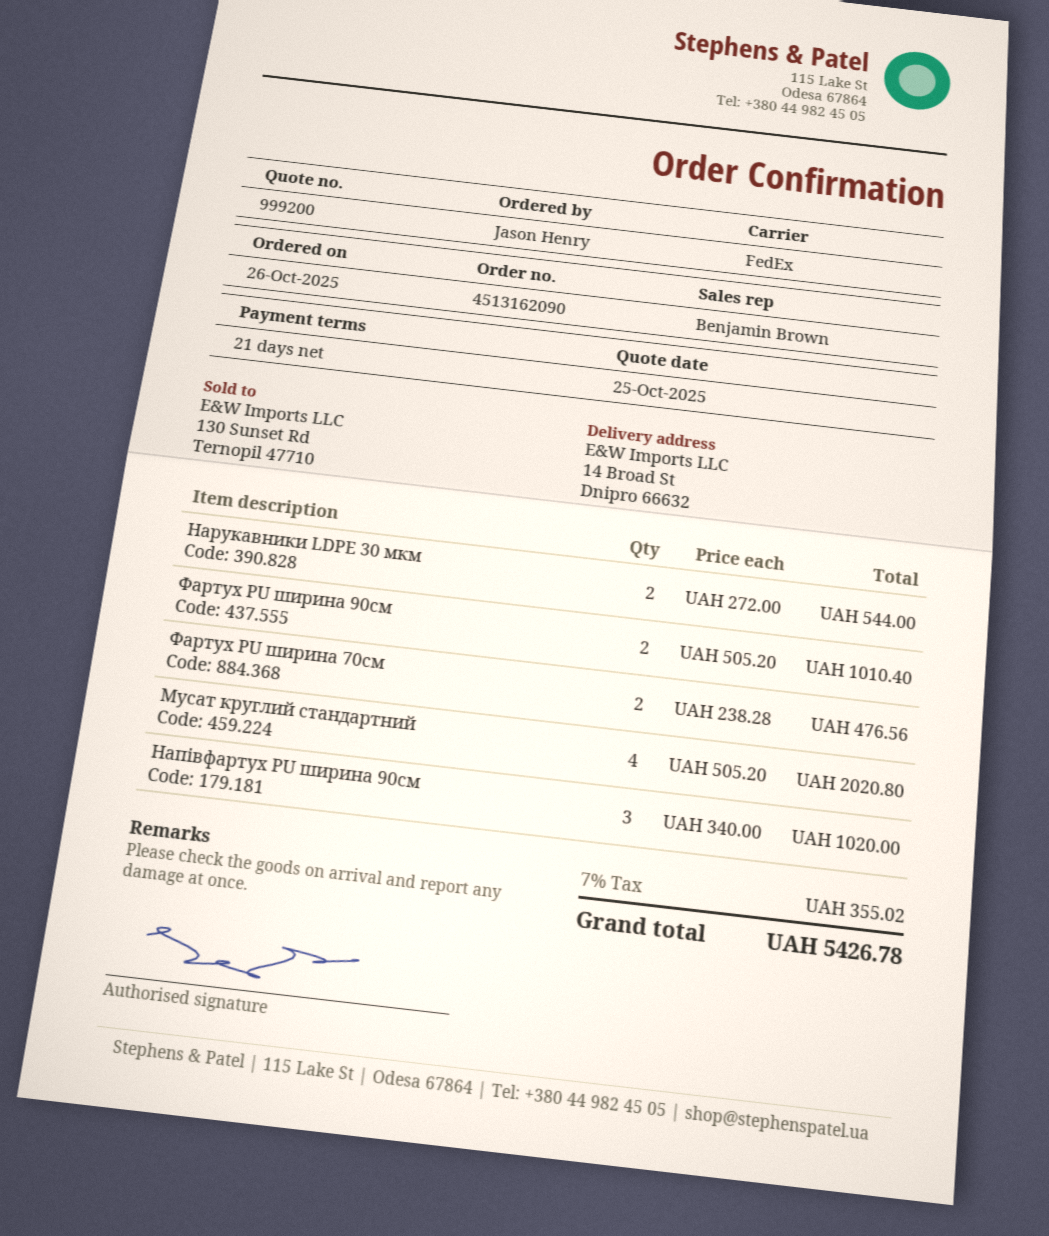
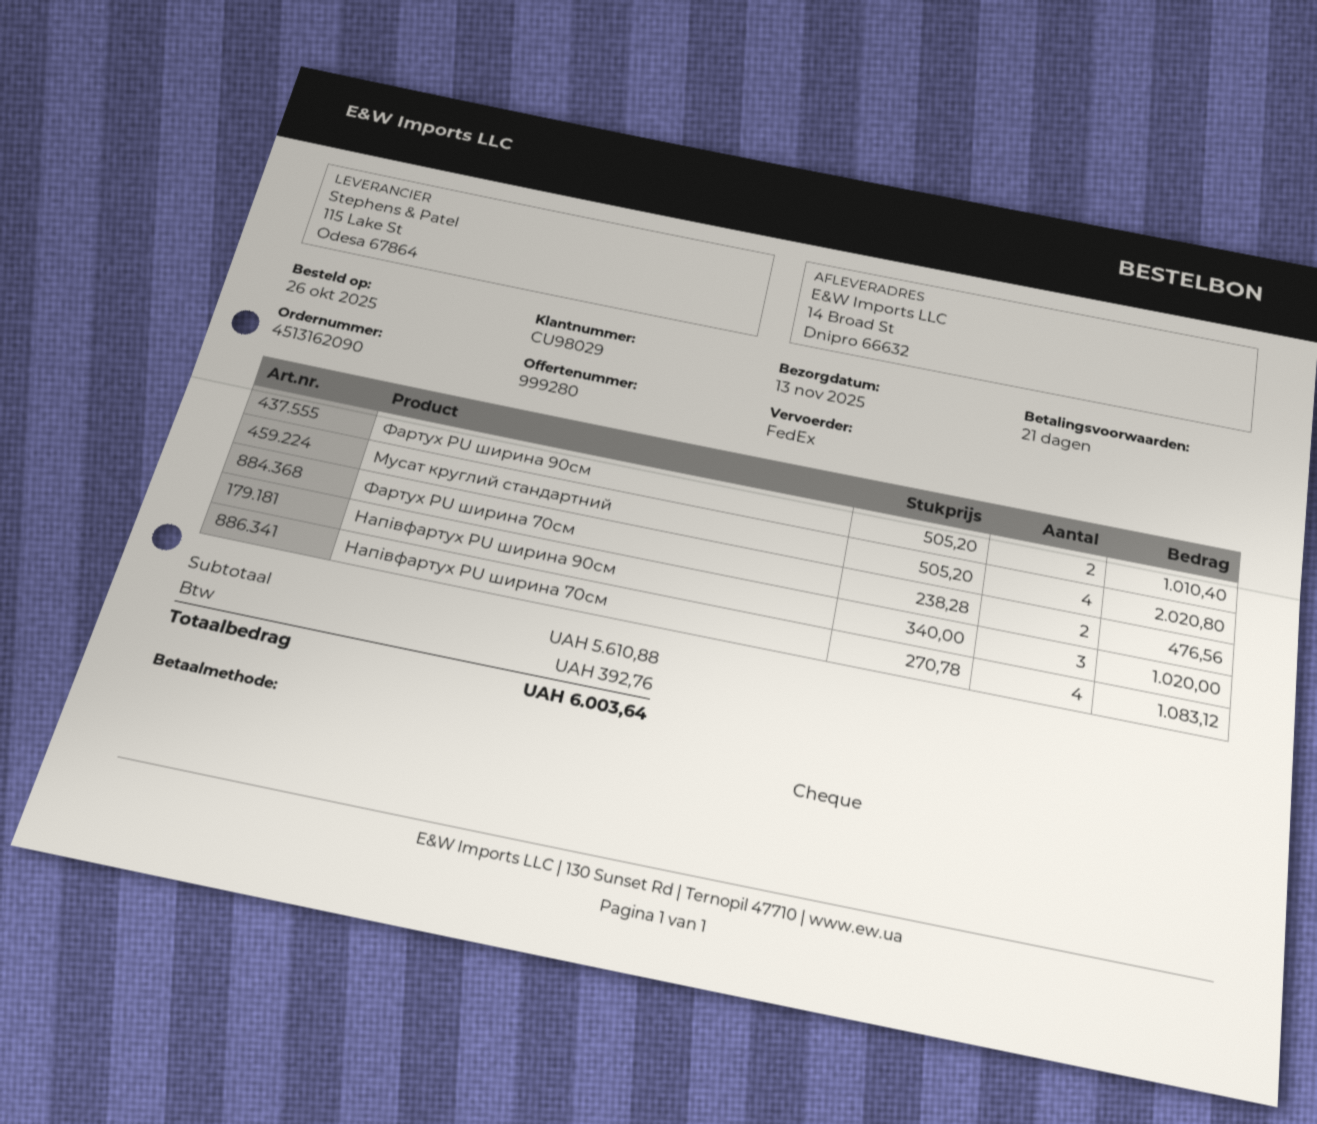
quote number: 999200 -> 999280
Нарукавники LDPE 30 мкм: 2 x 272.00 = 544.00 -> none
Напівфартух PU ширина 70см: none -> 4 x 270.78 = 1083.12
tax: 355.02 -> 392.76
total: 5426.78 -> 6003.64

